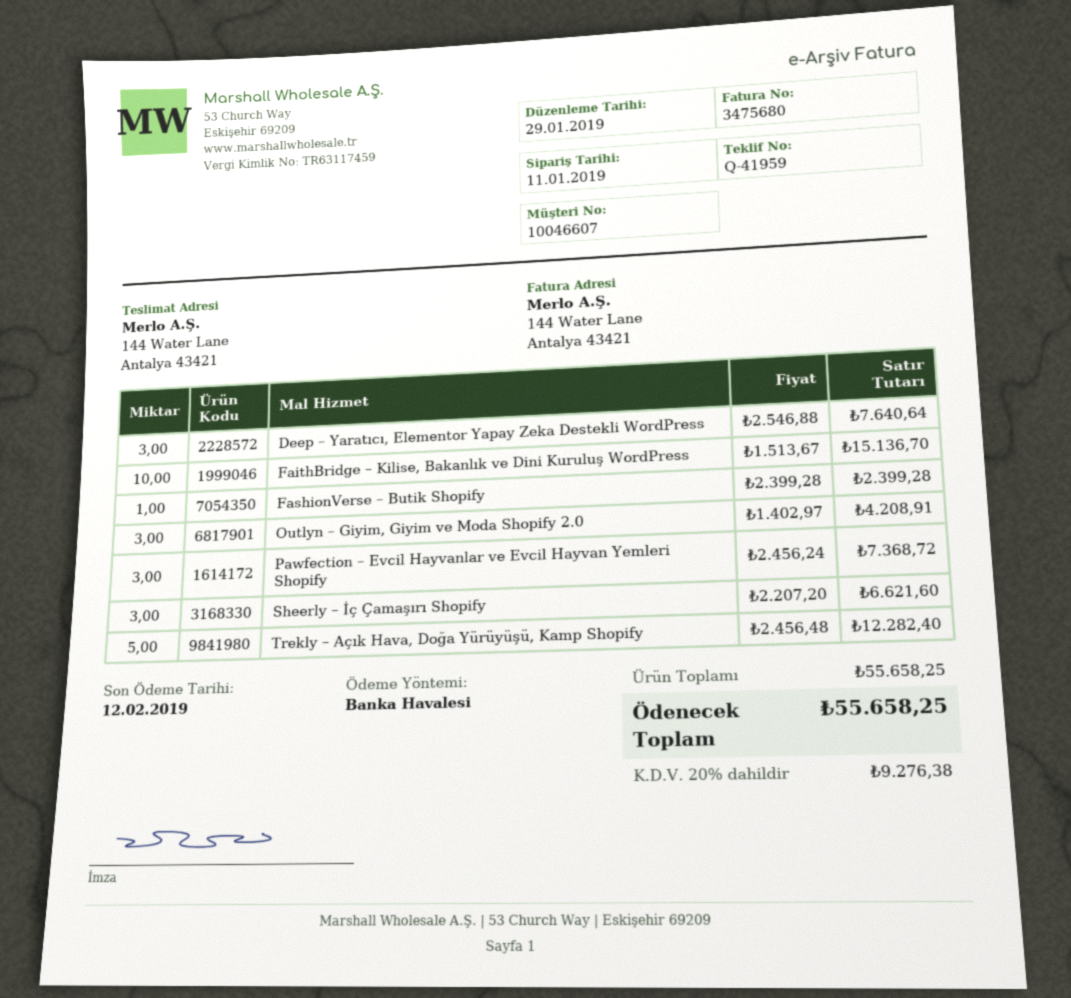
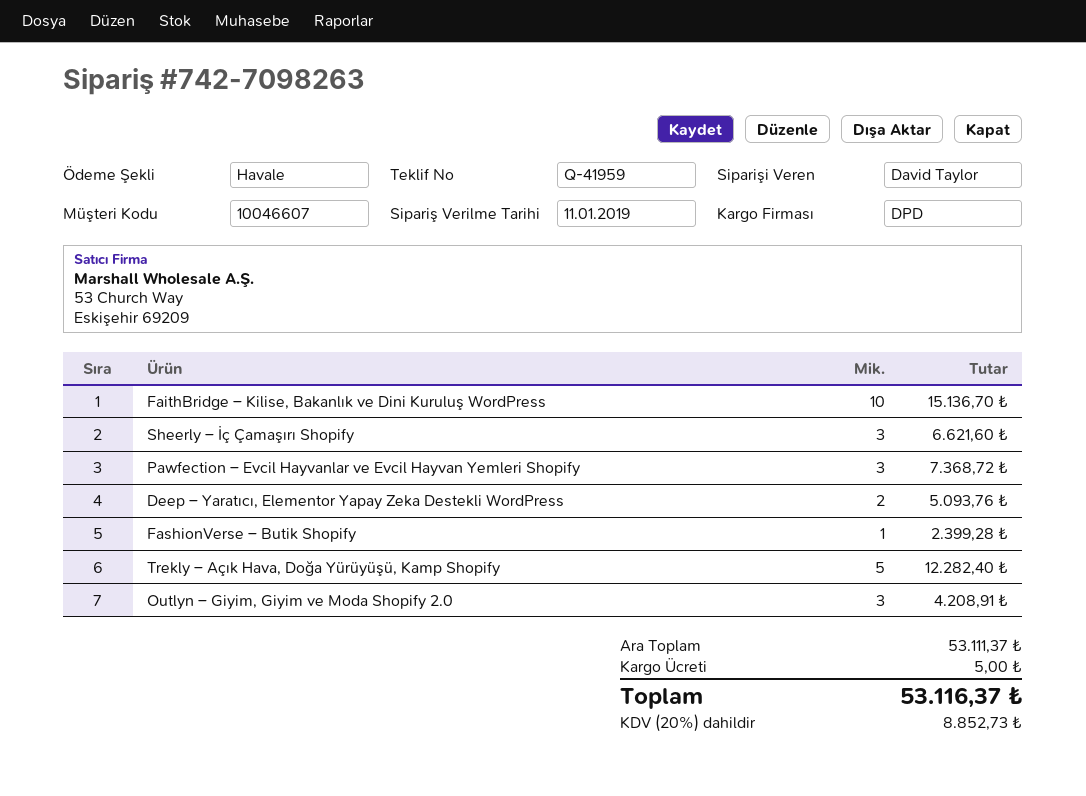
Deep – Yaratıcı, Elementor Yapay Zeka Destekli WordPress: 3 for 7640.64 -> 2 for 5093.76
subtotal: 55658.25 -> 53111.37
shipping: none -> 5.00
tax: 20% = 9276.38 -> 20% = 8852.73
total: 55658.25 -> 53116.37

